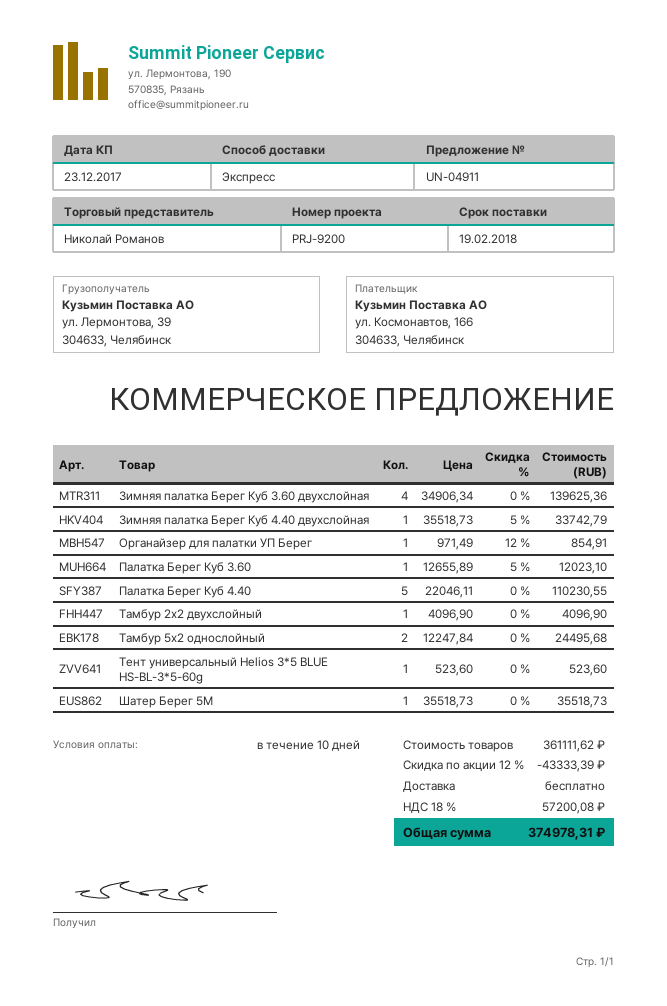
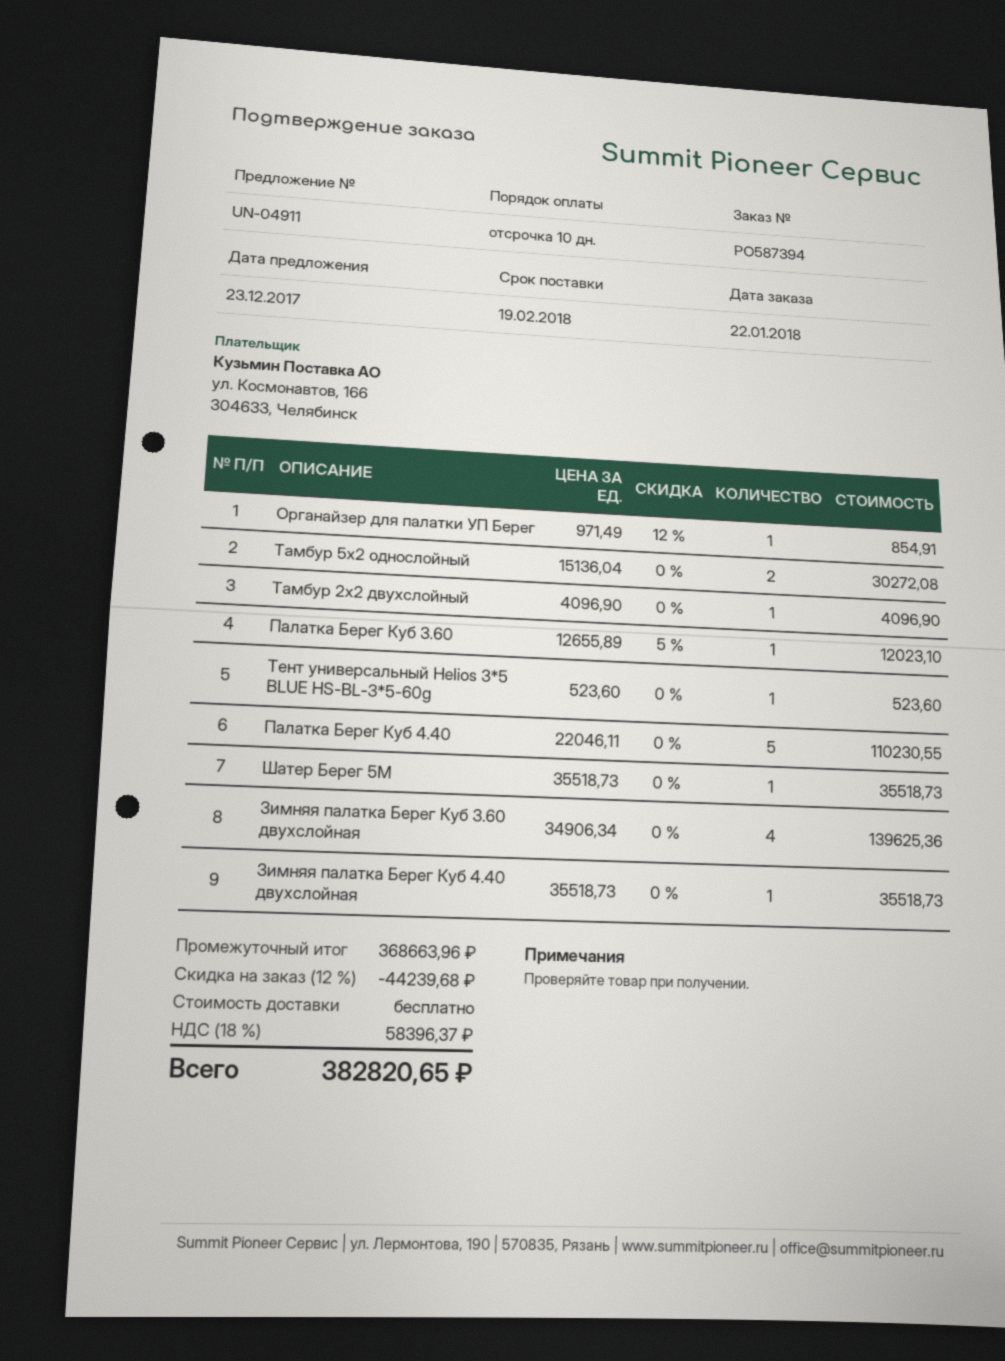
Зимняя палатка Берег Куб 4.40 двухслойная: 1 x 35518.73 - 5% = 33742.79 -> 1 x 35518.73 = 35518.73
Тамбур 5х2 однослойный: 2 x 12247.84 = 24495.68 -> 2 x 15136.04 = 30272.08
subtotal: 361111.62 -> 368663.96
discount: 12% = 43333.39 -> 12% = 44239.68
tax: 18% = 57200.08 -> 18% = 58396.37
total: 374978.31 -> 382820.65

